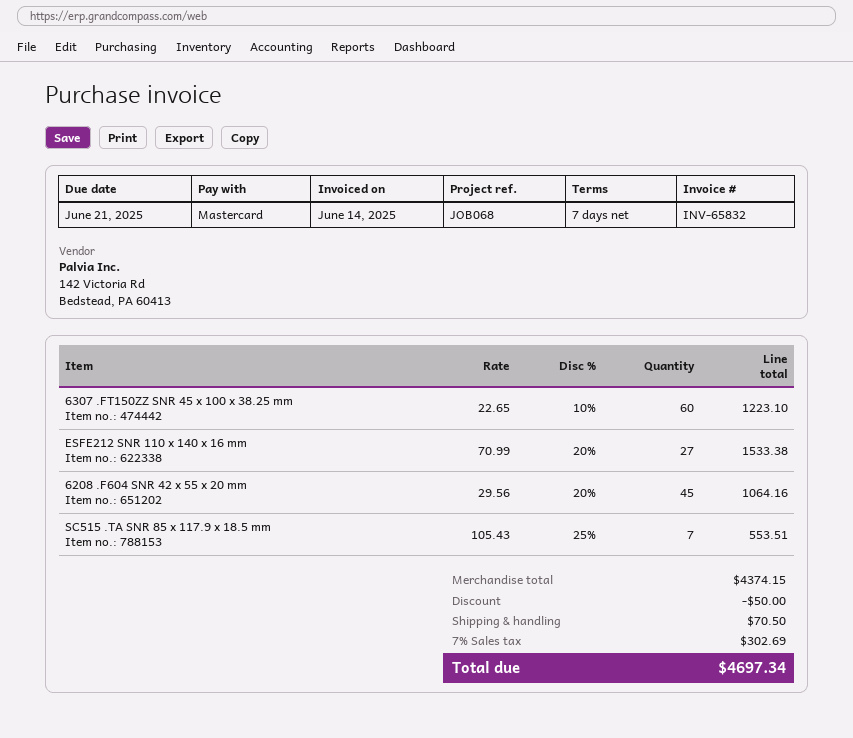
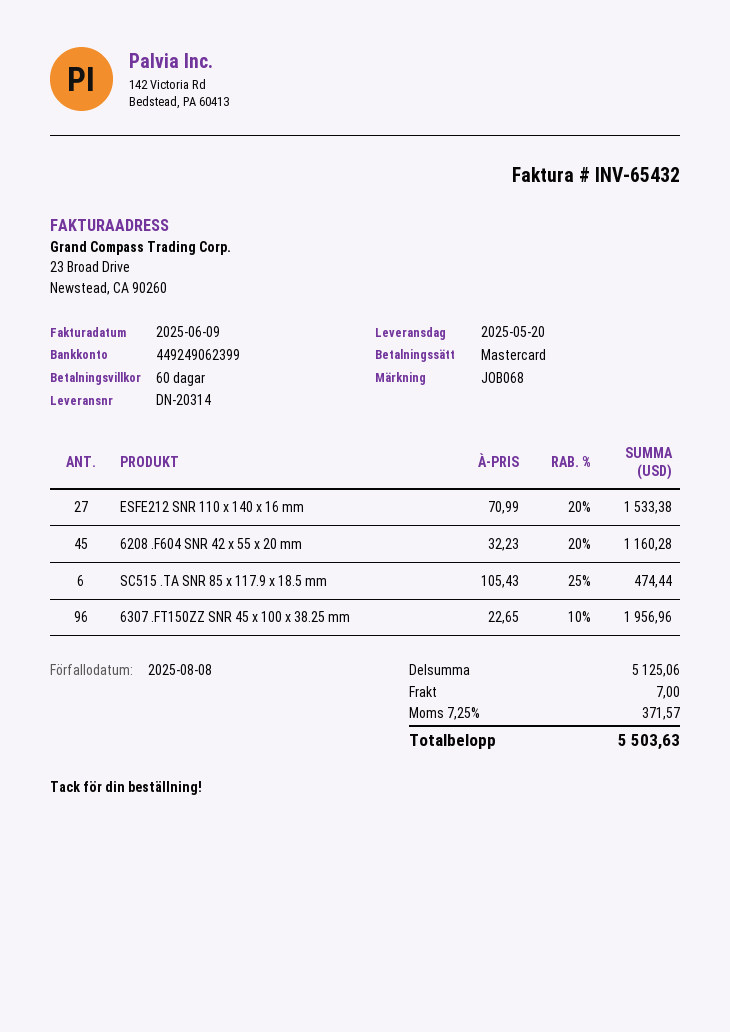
invoice number: INV-65832 -> INV-65432
invoice date: 2025-06-14 -> 2025-06-09
payment terms: 7 days -> 60 days
due date: 2025-06-21 -> 2025-08-08
6307 .FT150ZZ SNR 45 x 100 x 38.25 mm: 60 x 22.65 - 10% = 1223.10 -> 96 x 22.65 - 10% = 1956.96
6208 .F604 SNR 42 x 55 x 20 mm: 45 x 29.56 - 20% = 1064.16 -> 45 x 32.23 - 20% = 1160.28
SC515 .TA SNR 85 x 117.9 x 18.5 mm: 7 x 105.43 - 25% = 553.51 -> 6 x 105.43 - 25% = 474.44
subtotal: 4374.15 -> 5125.06
discount: 50.00 -> none
shipping: 70.50 -> 7.00
tax: 7% = 302.69 -> 7.25% = 371.57
total: 4697.34 -> 5503.63

